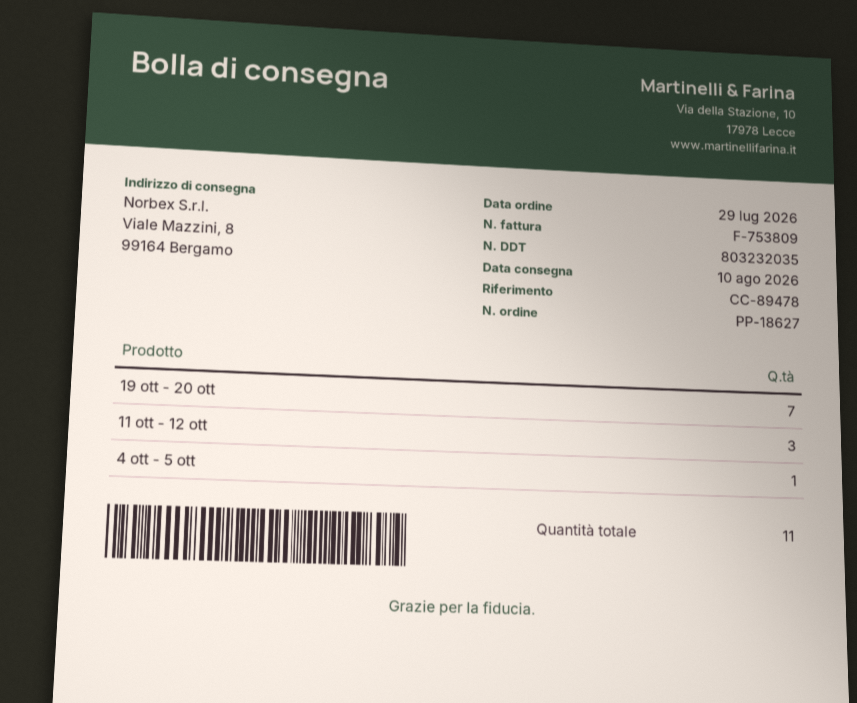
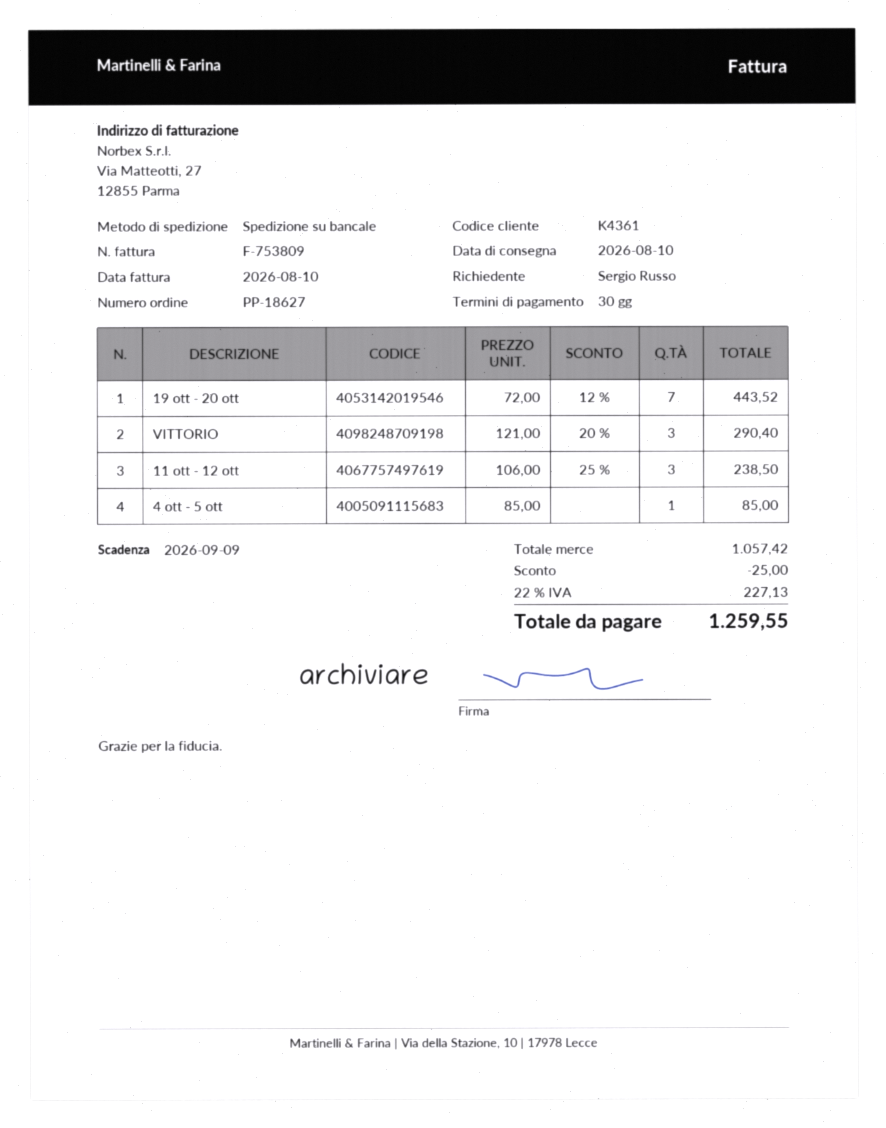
VITTORIO: none -> 3

